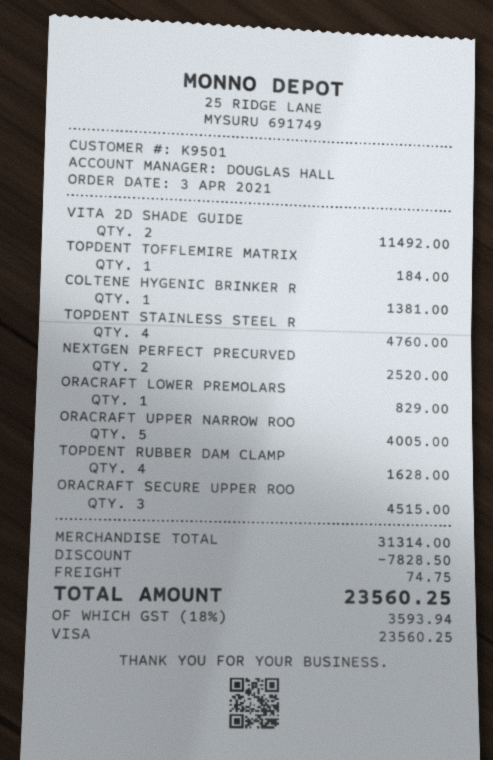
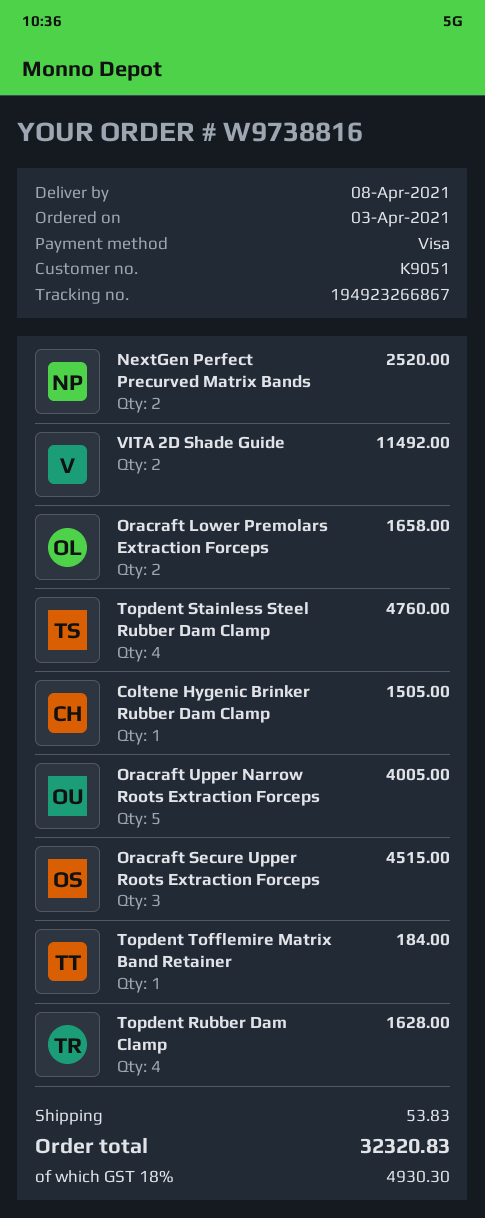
customer number: K9501 -> K9051
COLTENE HYGENIC BRINKER R: 1 for 1381.00 -> 1 for 1505.00
ORACRAFT LOWER PREMOLARS: 1 for 829.00 -> 2 for 1658.00
discount: 7828.50 -> none
shipping: 74.75 -> 53.83
tax: 18% = 3593.94 -> 18% = 4930.30
total: 23560.25 -> 32320.83

